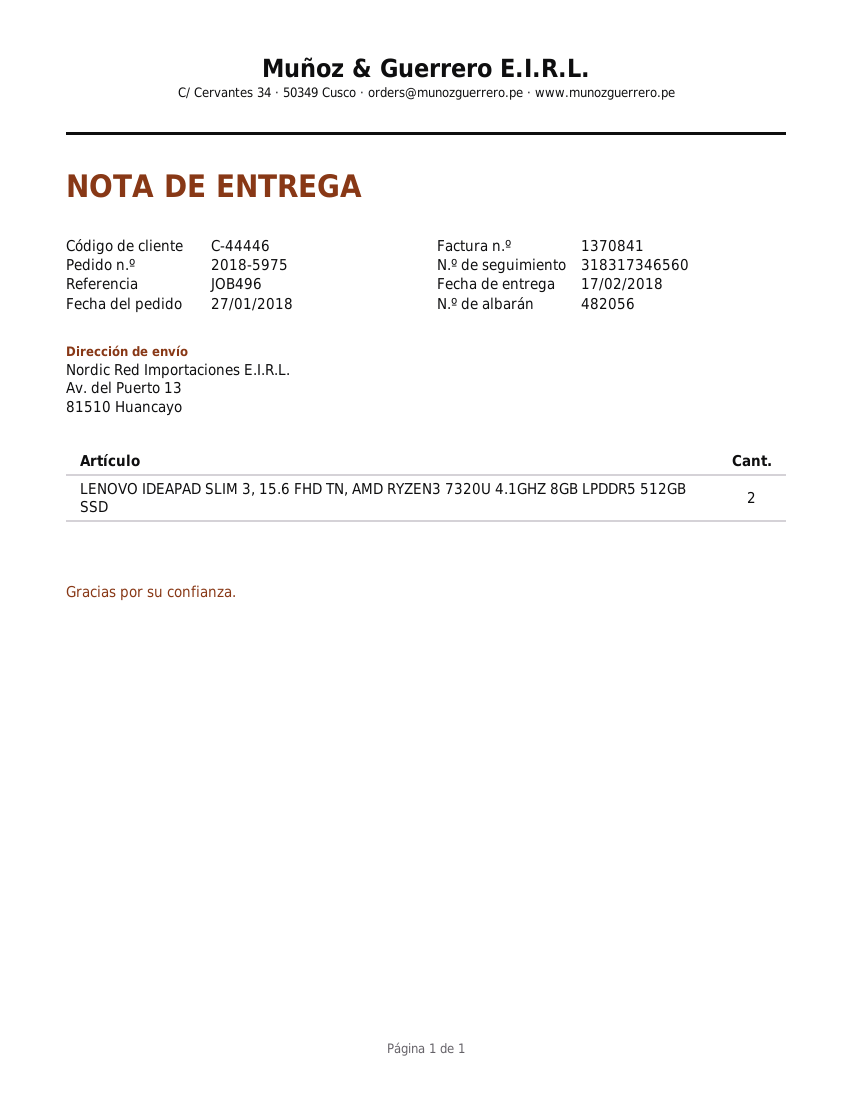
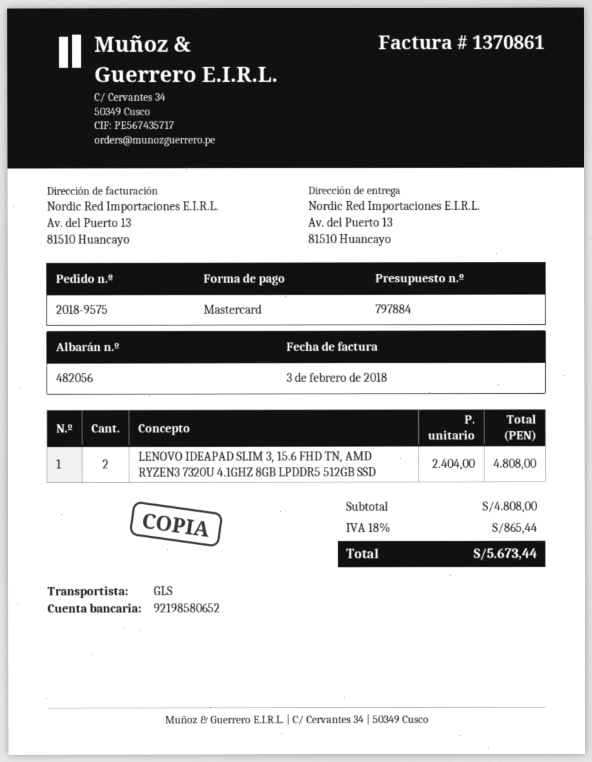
order number: 2018-5975 -> 2018-9575
invoice number: 1370841 -> 1370861

